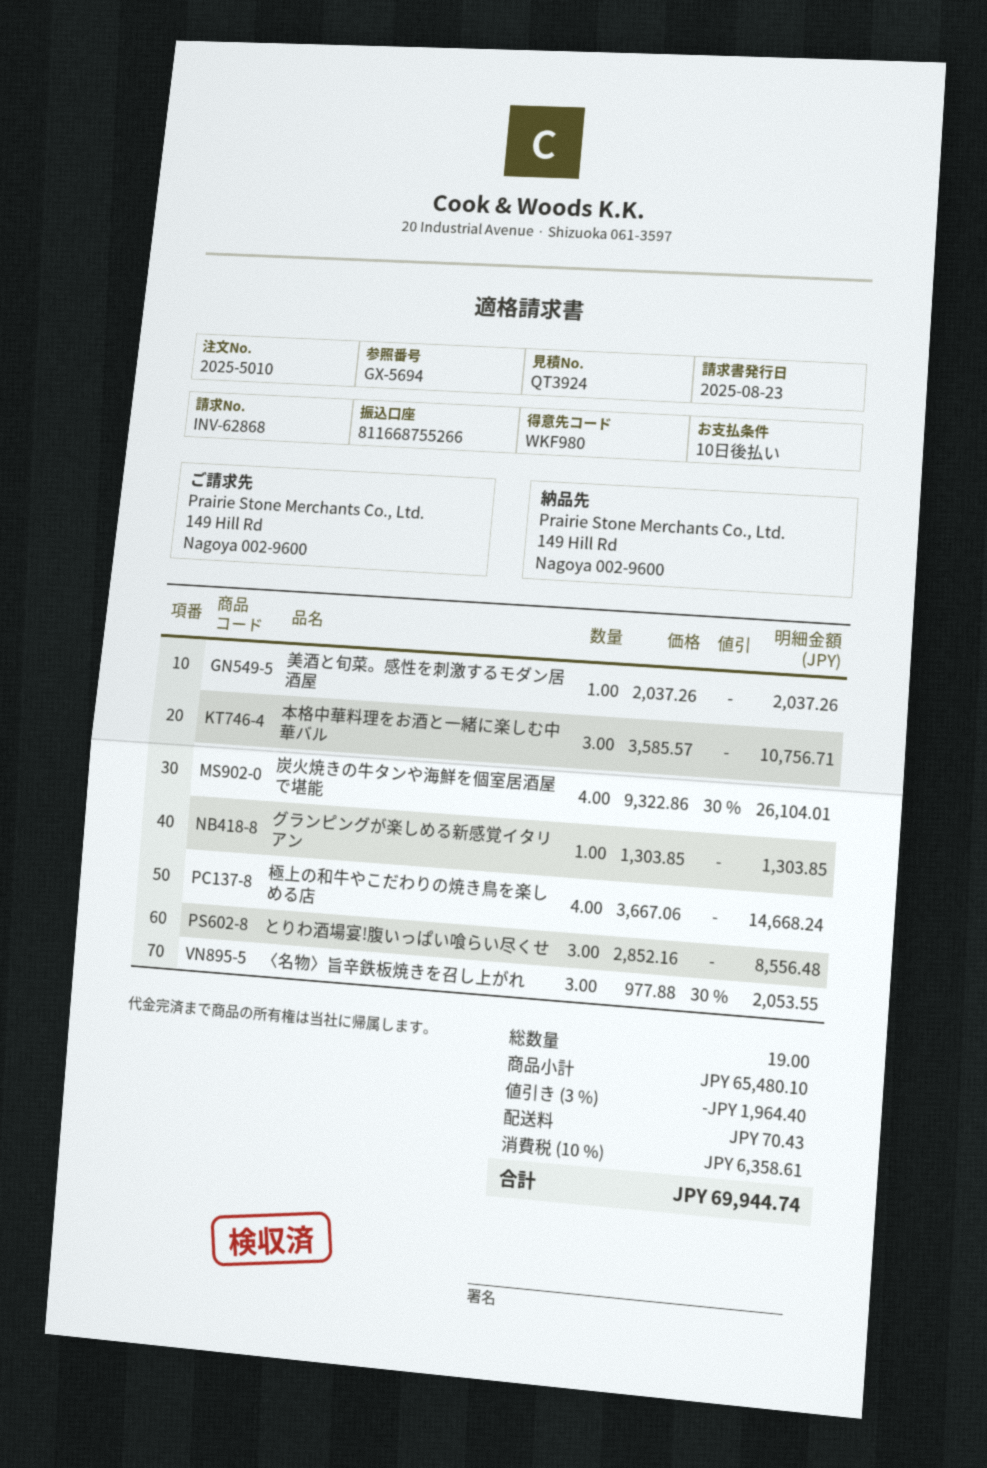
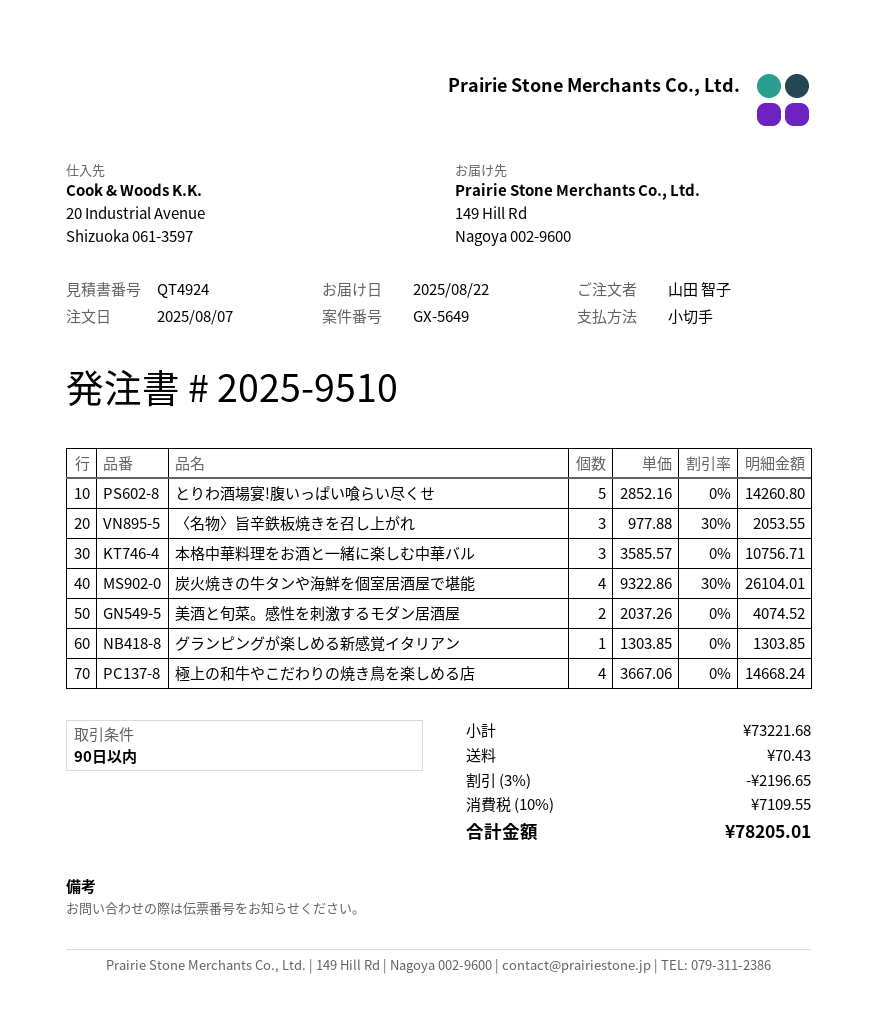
quote number: QT3924 -> QT4924
order number: 2025-5010 -> 2025-9510
payment terms: 10 days -> 90 days
reference: GX-5694 -> GX-5649
美酒と旬菜。感性を刺激するモダン居酒屋: 1 x 2037.26 = 2037.26 -> 2 x 2037.26 = 4074.52
とりわ酒場宴!腹いっぱい喰らい尽くせ: 3 x 2852.16 = 8556.48 -> 5 x 2852.16 = 14260.80
subtotal: 65480.10 -> 73221.68
discount: 3% = 1964.40 -> 3% = 2196.65
tax: 10% = 6358.61 -> 10% = 7109.55
total: 69944.74 -> 78205.01

